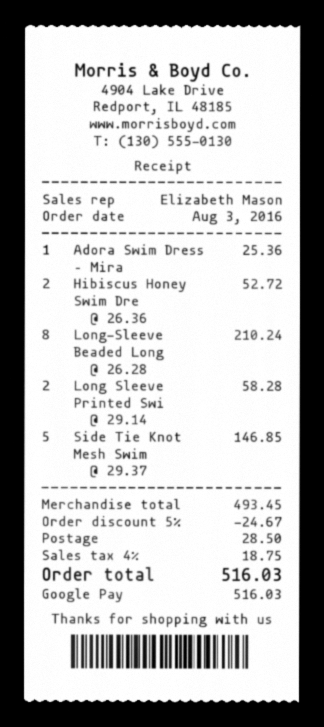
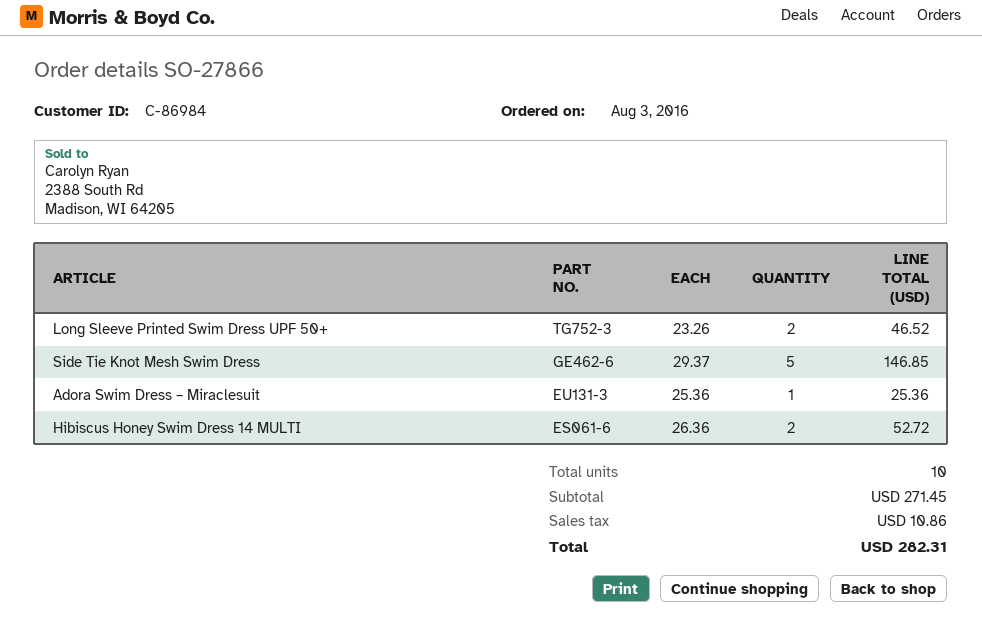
Long-Sleeve Beaded Long: 8 x 26.28 = 210.24 -> none
Long Sleeve Printed Swi: 2 x 29.14 = 58.28 -> 2 x 23.26 = 46.52
subtotal: 493.45 -> 271.45
discount: 5% = 24.67 -> none
shipping: 28.50 -> none
tax: 18.75 -> 10.86
total: 516.03 -> 282.31

